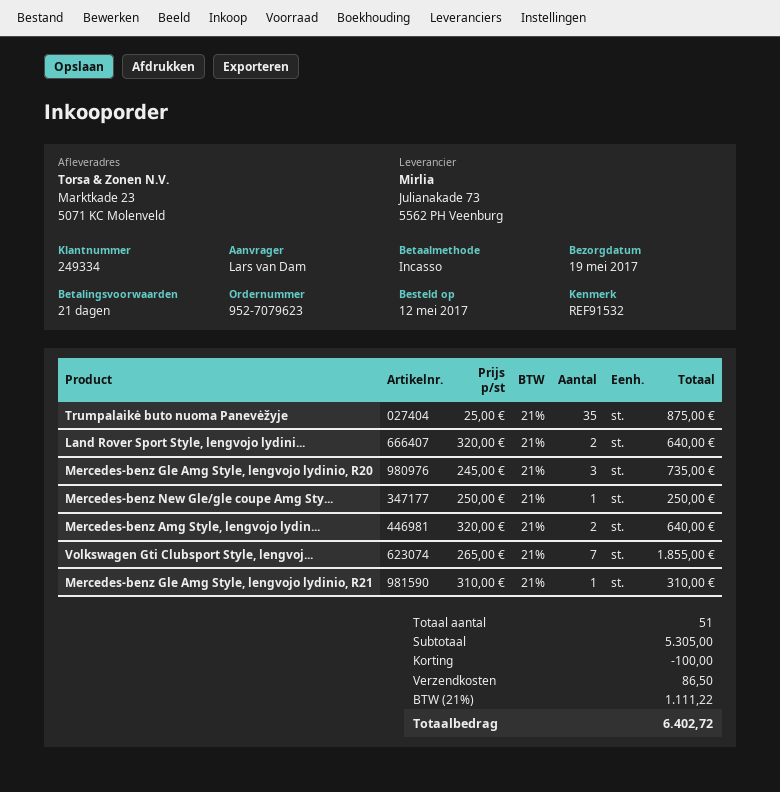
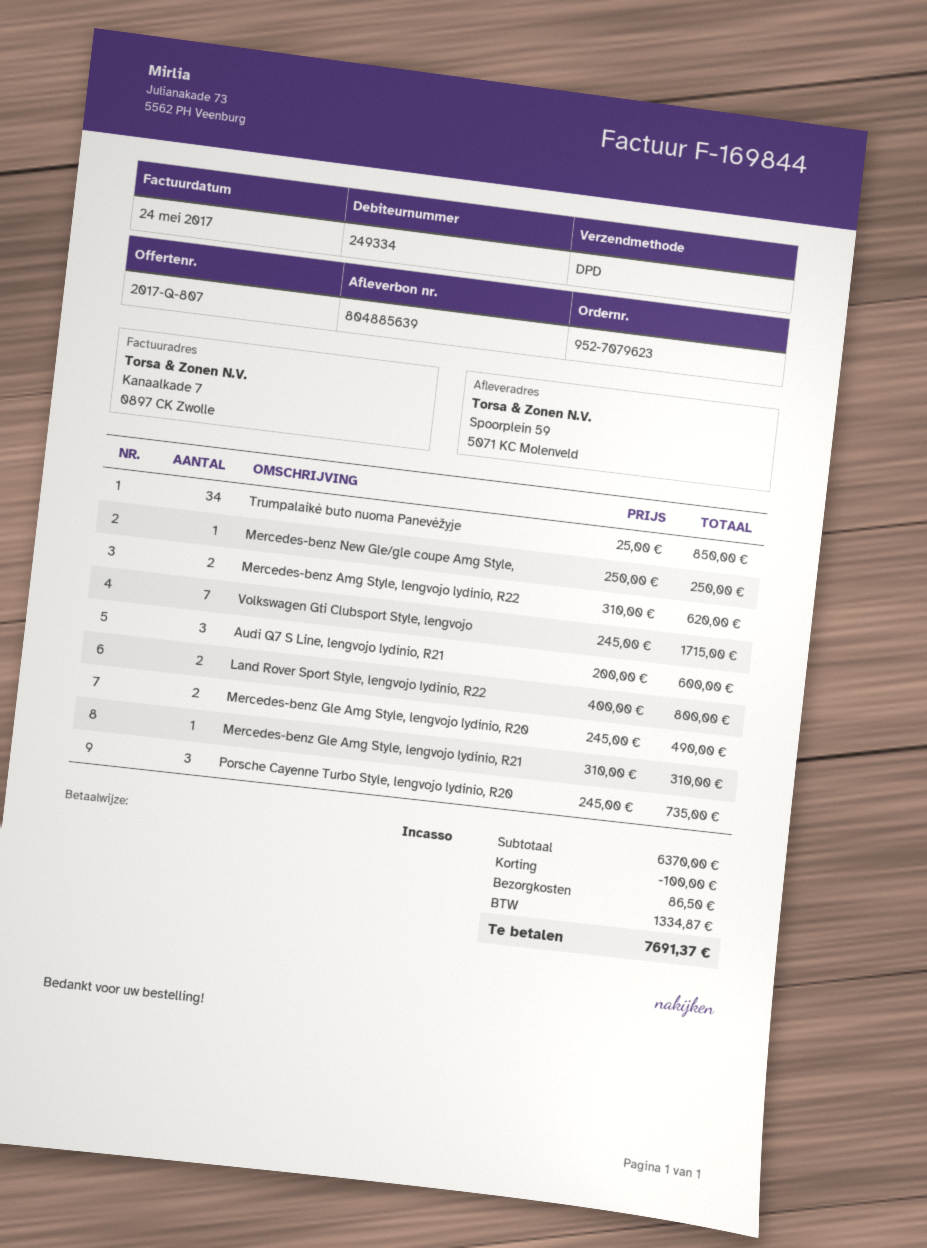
ship to: Marktkade 23, 5071 KC Molenveld -> Spoorplein 59, 5071 KC Molenveld
Trumpalaikė buto nuoma Panevėžyje: 35 x 25.00 = 875.00 -> 34 x 25.00 = 850.00
Land Rover Sport Style, lengvojo lydini...: 2 x 320.00 = 640.00 -> 2 x 400.00 = 800.00
Mercedes-benz Gle Amg Style, lengvojo lydinio, R20: 3 x 245.00 = 735.00 -> 2 x 245.00 = 490.00
Mercedes-benz Amg Style, lengvojo lydin...: 2 x 320.00 = 640.00 -> 2 x 310.00 = 620.00
Volkswagen Gti Clubsport Style, lengvoj...: 7 x 265.00 = 1855.00 -> 7 x 245.00 = 1715.00
Audi Q7 S Line, lengvojo lydinio, R21: none -> 3 x 200.00 = 600.00
Porsche Cayenne Turbo Style, lengvojo lydinio, R20: none -> 3 x 245.00 = 735.00
subtotal: 5305.00 -> 6370.00
tax: 1111.22 -> 1334.87
total: 6402.72 -> 7691.37

